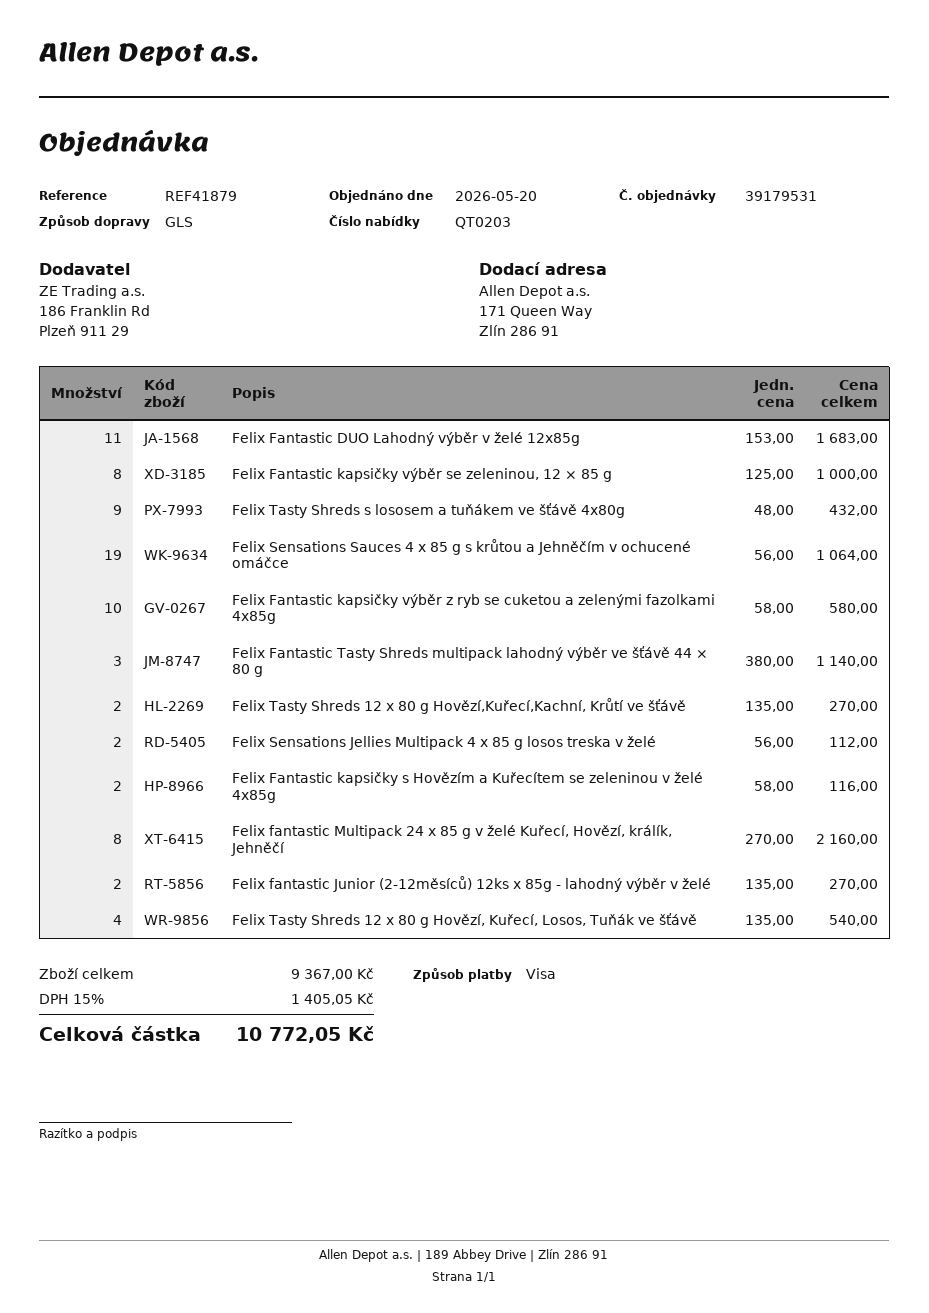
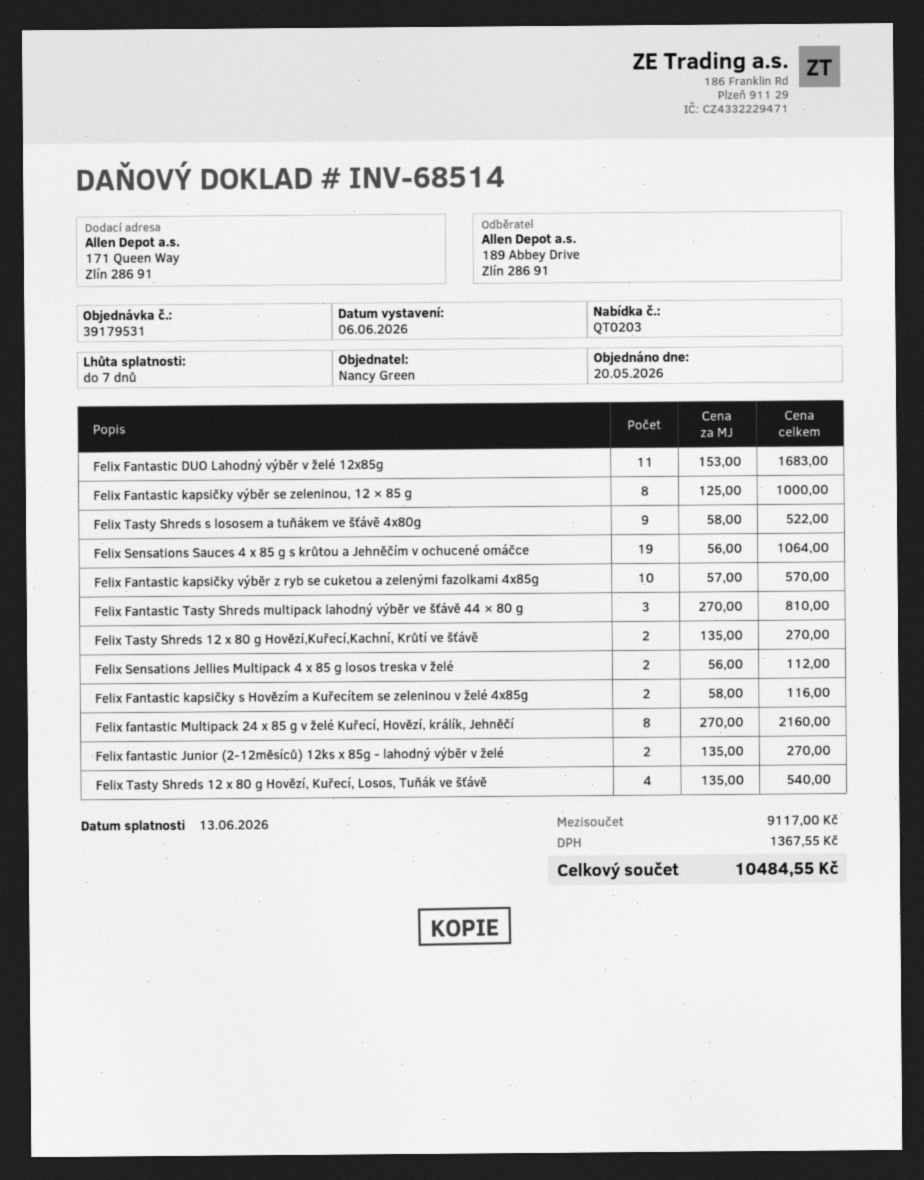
Felix Tasty Shreds s lososem a tuňákem ve šťávě 4x80g: 9 x 48.00 = 432.00 -> 9 x 58.00 = 522.00
Felix Fantastic kapsičky výběr z ryb se cuketou a zelenými fazolkami 4x85g: 10 x 58.00 = 580.00 -> 10 x 57.00 = 570.00
Felix Fantastic Tasty Shreds multipack lahodný výběr ve šťávě 44 × 80 g: 3 x 380.00 = 1140.00 -> 3 x 270.00 = 810.00
subtotal: 9367.00 -> 9117.00
tax: 1405.05 -> 1367.55
total: 10772.05 -> 10484.55

